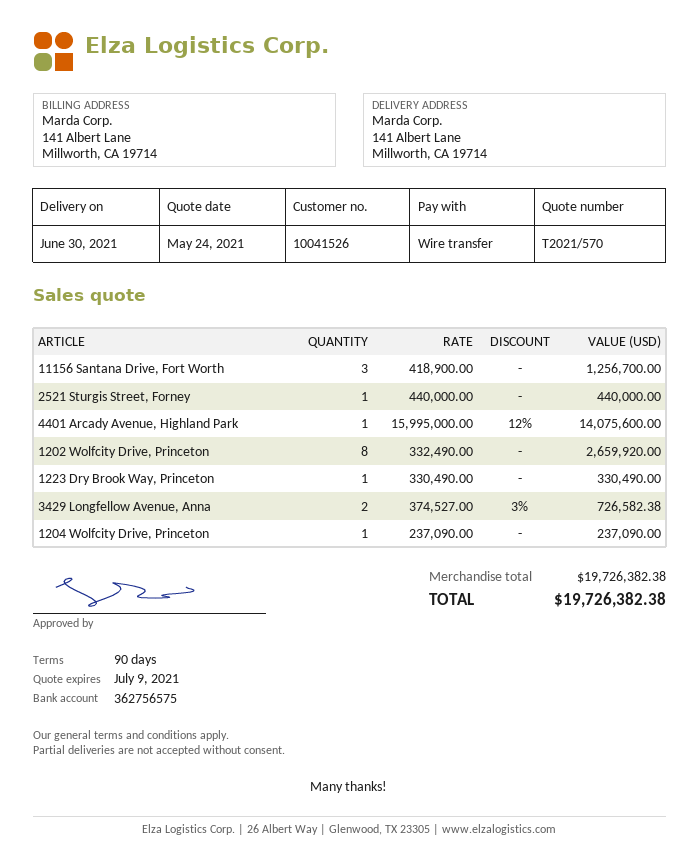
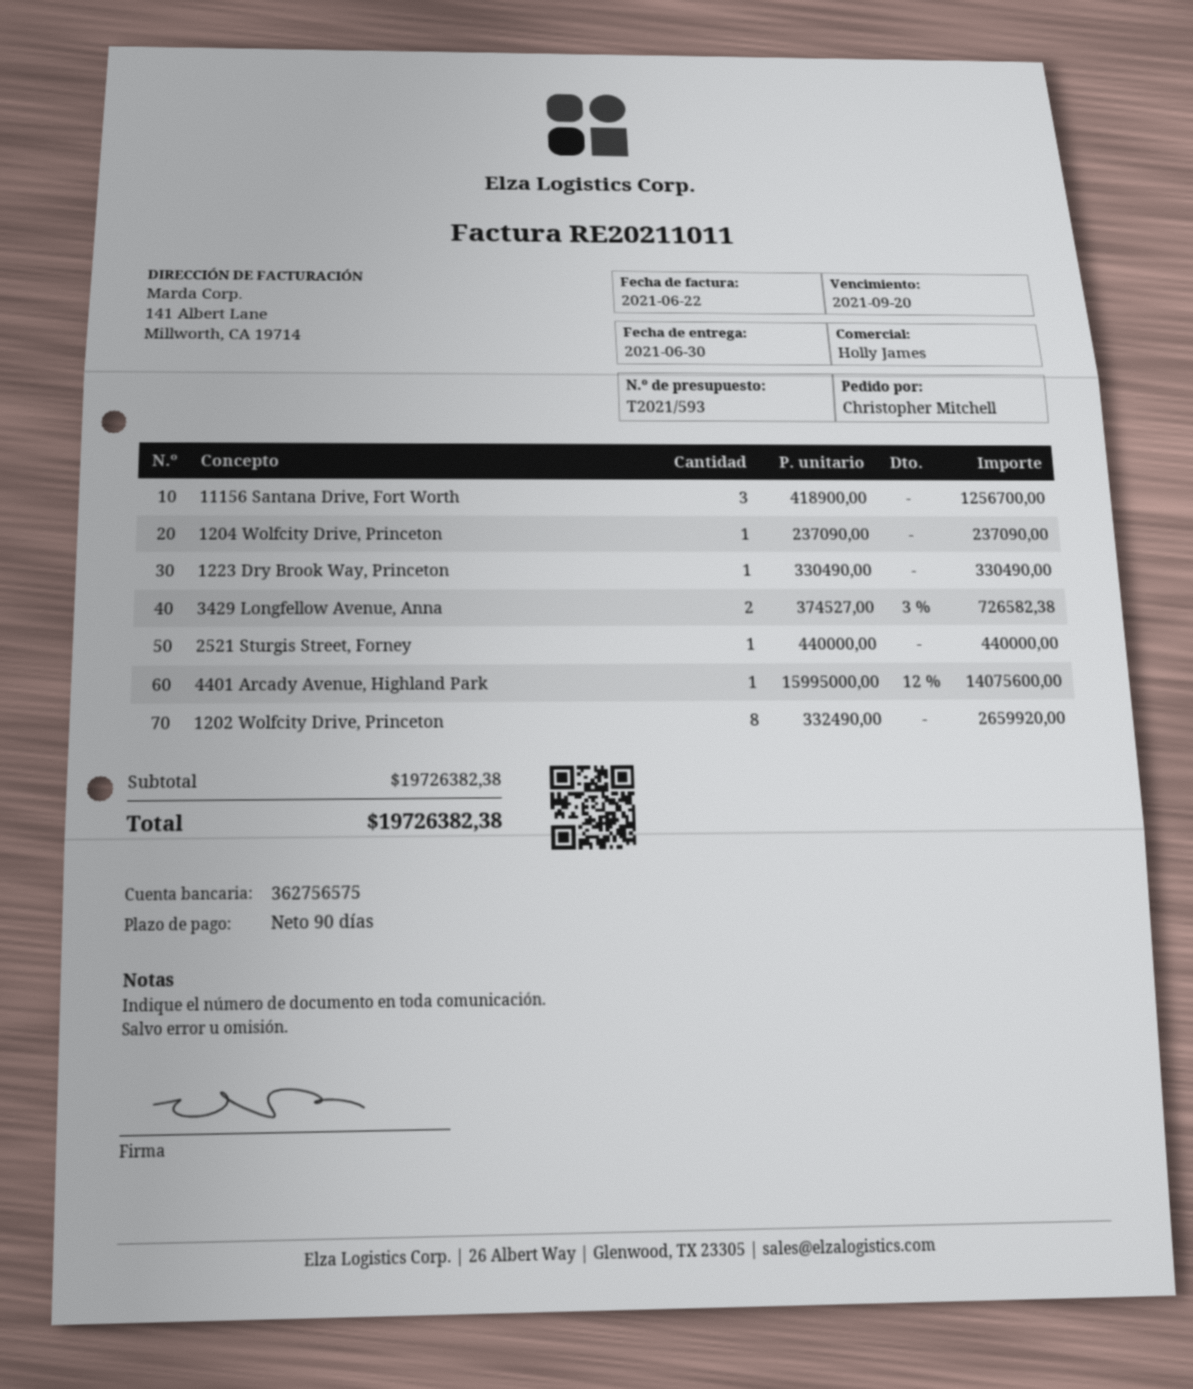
quote number: T2021/570 -> T2021/593

